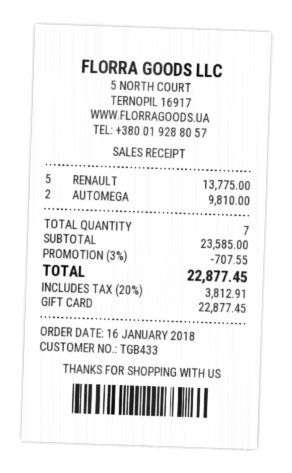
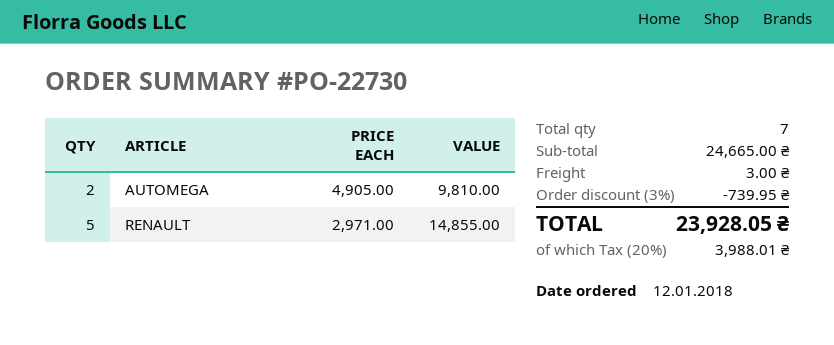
order date: 2018-01-16 -> 2018-01-12
RENAULT: 5 for 13775.00 -> 5 for 14855.00
subtotal: 23585.00 -> 24665.00
discount: 3% = 707.55 -> 3% = 739.95
shipping: none -> 3.00
tax: 20% = 3812.91 -> 20% = 3988.01
total: 22877.45 -> 23928.05

